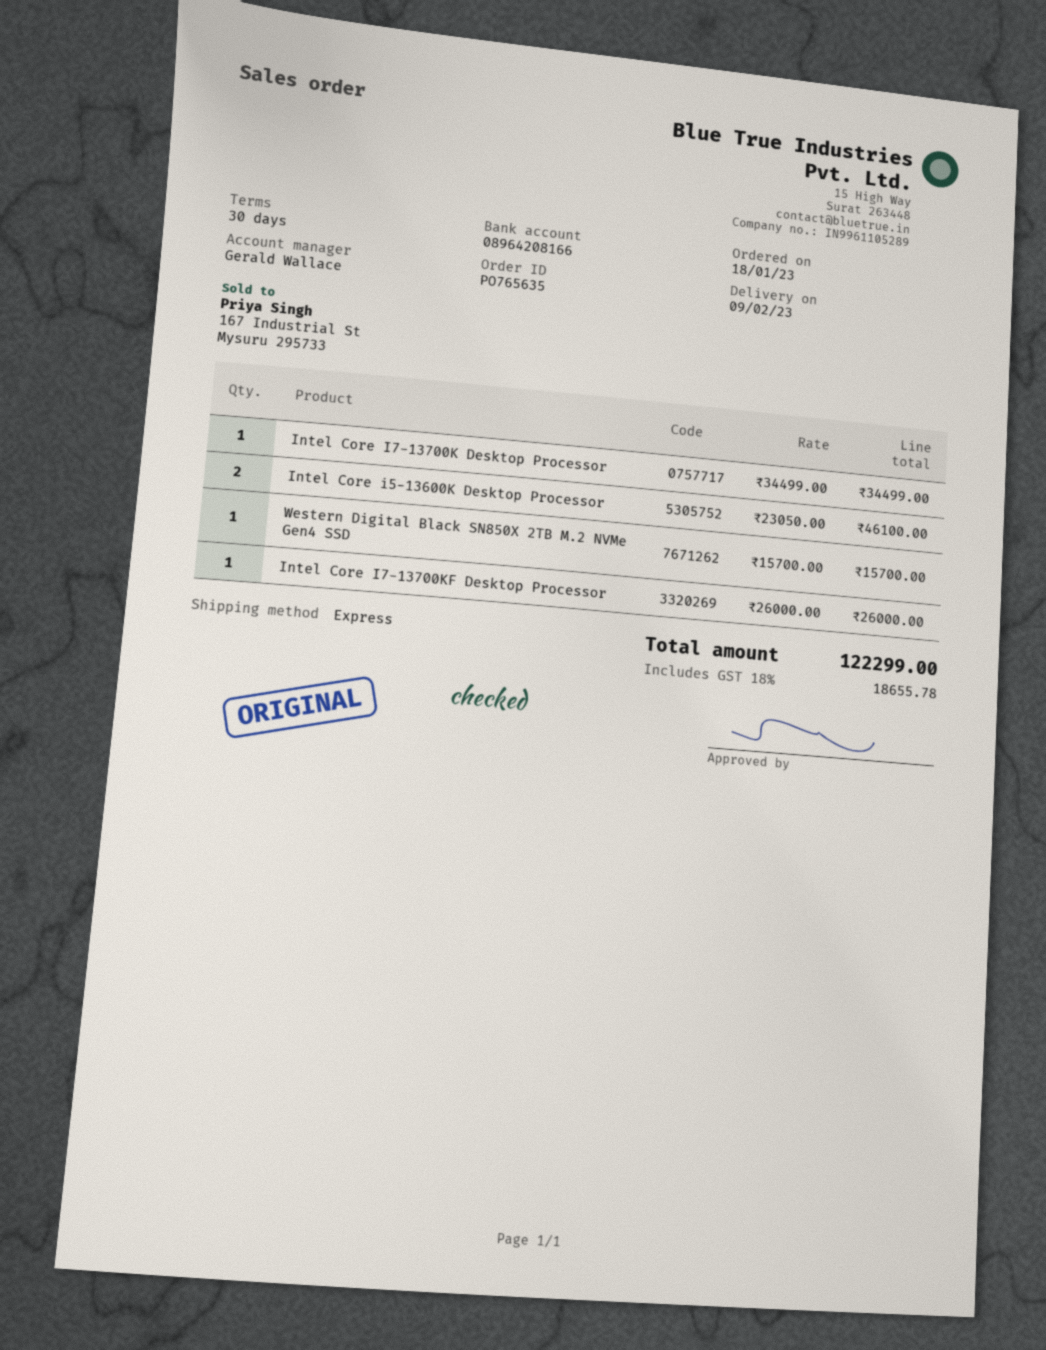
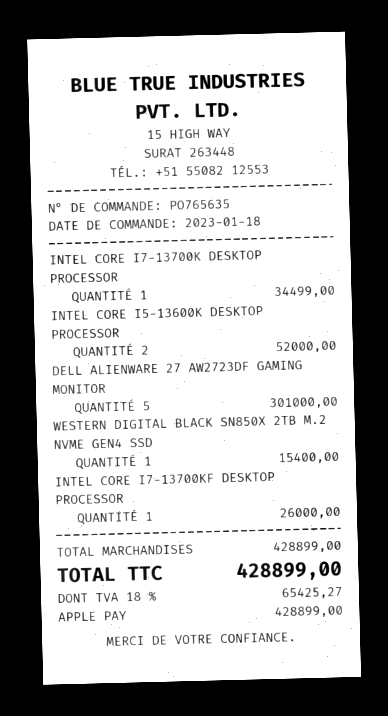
Intel Core i5-13600K Desktop Processor: 2 for 46100.00 -> 2 for 52000.00
Western Digital Black SN850X 2TB M.2 NVMe Gen4 SSD: 1 for 15700.00 -> 1 for 15400.00
DELL ALIENWARE 27 AW2723DF GAMING MONITOR: none -> 5 for 301000.00
tax: 18% = 18655.78 -> 18% = 65425.27
total: 122299.00 -> 428899.00

